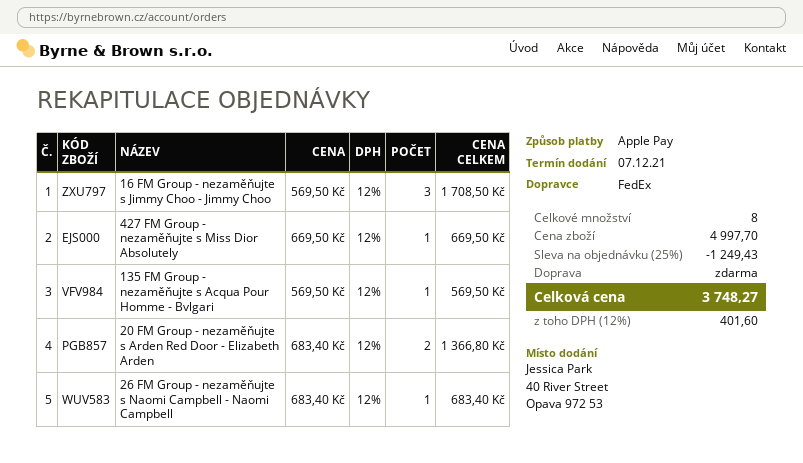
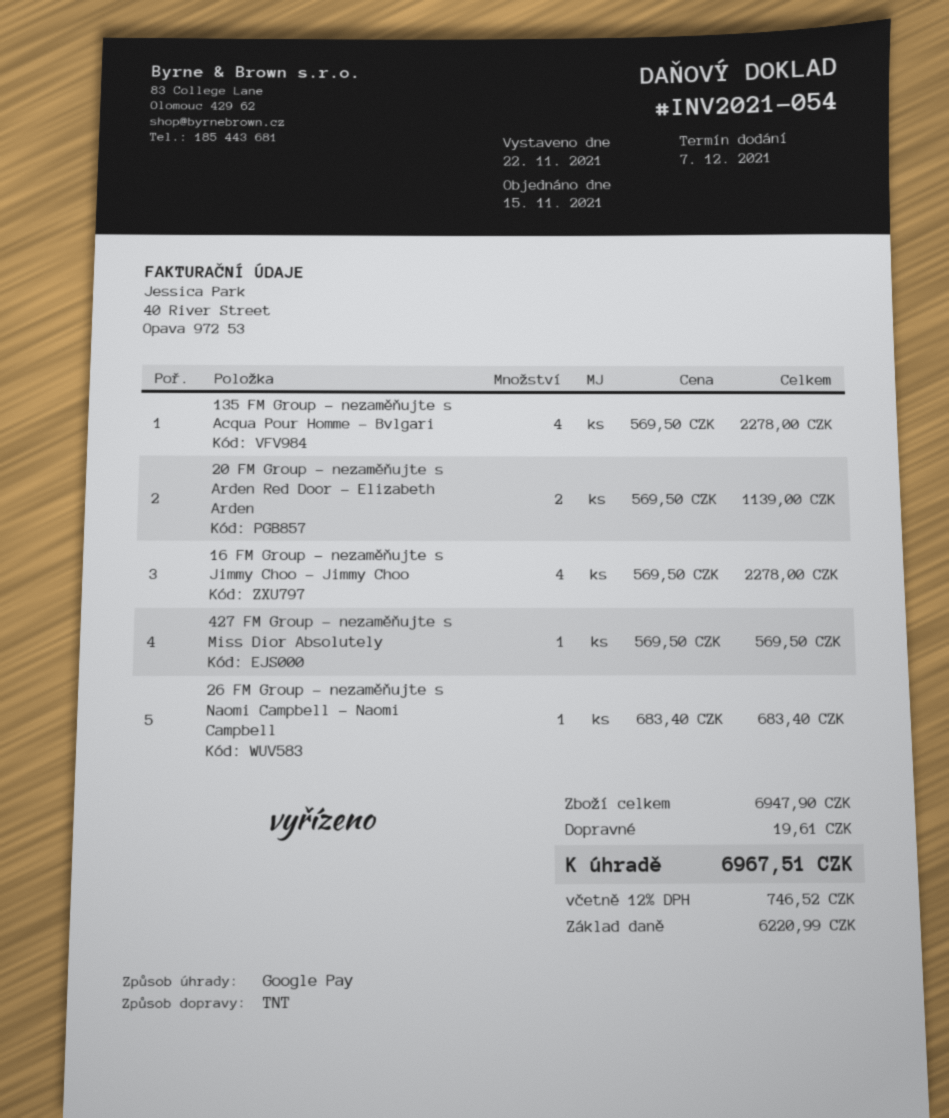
payment method: Apple Pay -> Google Pay
shipping method: FedEx -> TNT
16 FM Group - nezaměňujte s Jimmy Choo - Jimmy Choo: 3 x 569.50 = 1708.50 -> 4 x 569.50 = 2278.00
427 FM Group - nezaměňujte s Miss Dior Absolutely: 1 x 669.50 = 669.50 -> 1 x 569.50 = 569.50
135 FM Group - nezaměňujte s Acqua Pour Homme - Bvlgari: 1 x 569.50 = 569.50 -> 4 x 569.50 = 2278.00
20 FM Group - nezaměňujte s Arden Red Door - Elizabeth Arden: 2 x 683.40 = 1366.80 -> 2 x 569.50 = 1139.00
subtotal: 4997.70 -> 6947.90
discount: 25% = 1249.43 -> none
shipping: 0.00 -> 19.61
tax: 12% = 401.60 -> 12% = 746.52
total: 3748.27 -> 6967.51

